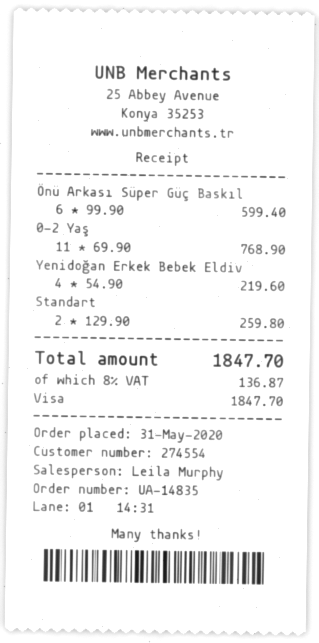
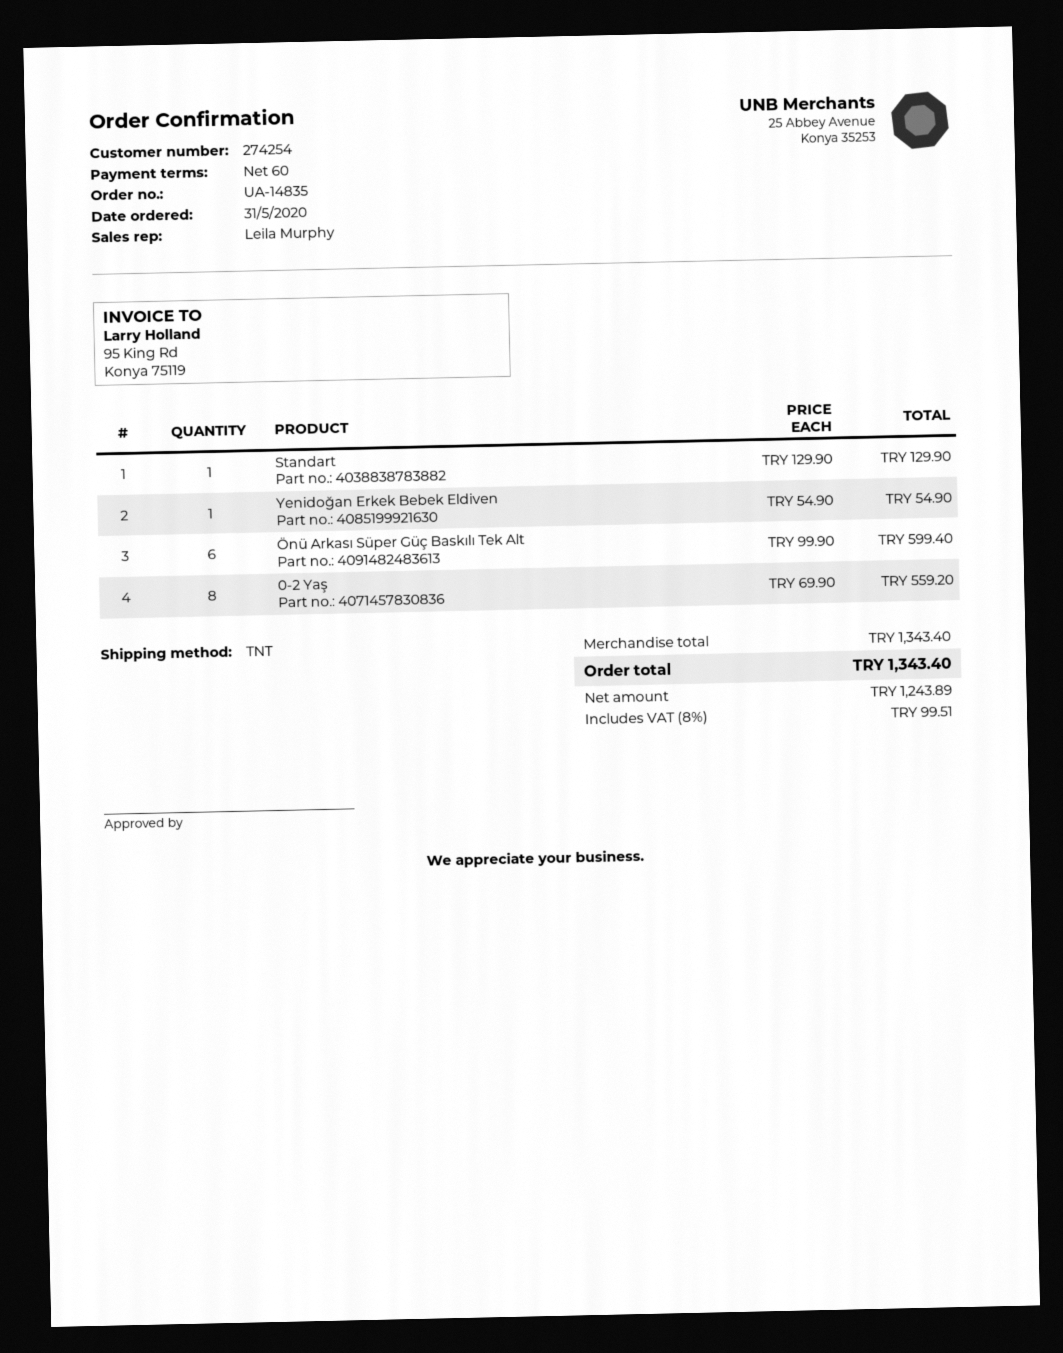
customer number: 274554 -> 274254
0-2 Yaş: 11 x 69.90 = 768.90 -> 8 x 69.90 = 559.20
Yenidoğan Erkek Bebek Eldiv: 4 x 54.90 = 219.60 -> 1 x 54.90 = 54.90
Standart: 2 x 129.90 = 259.80 -> 1 x 129.90 = 129.90
tax: 8% = 136.87 -> 8% = 99.51
total: 1847.70 -> 1343.40

